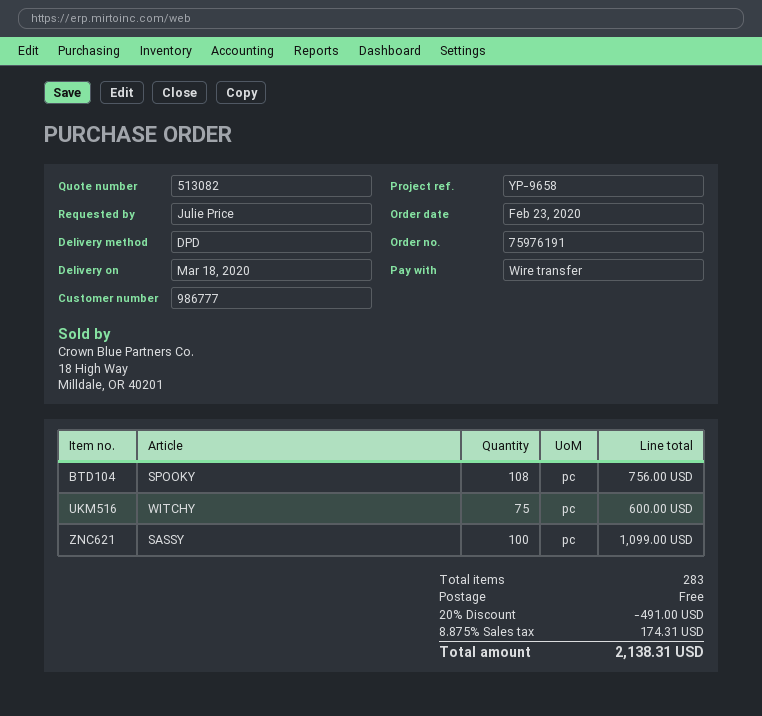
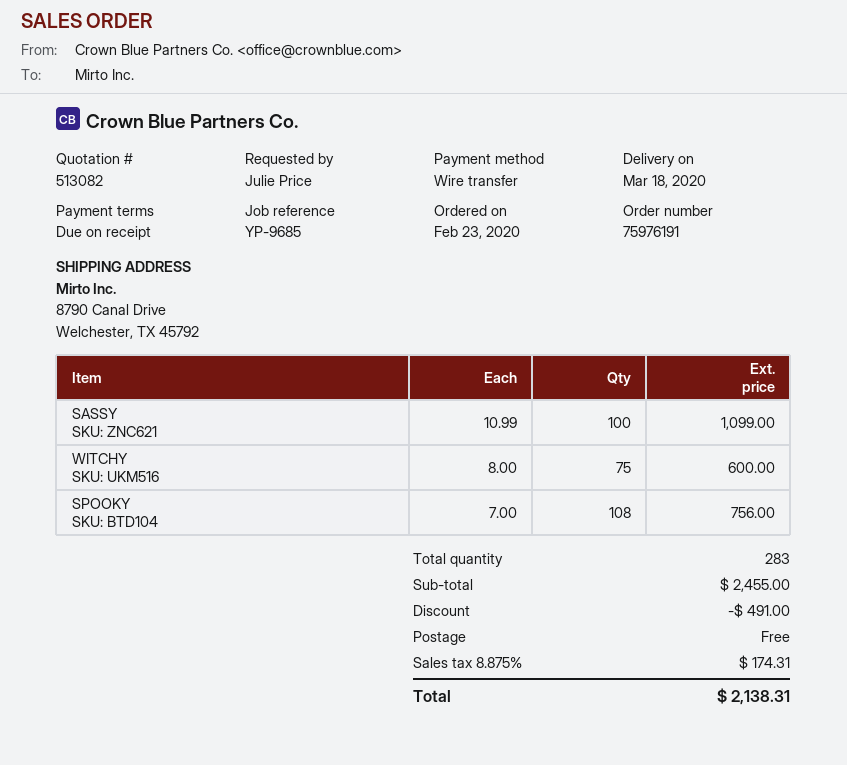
reference: YP-9658 -> YP-9685

